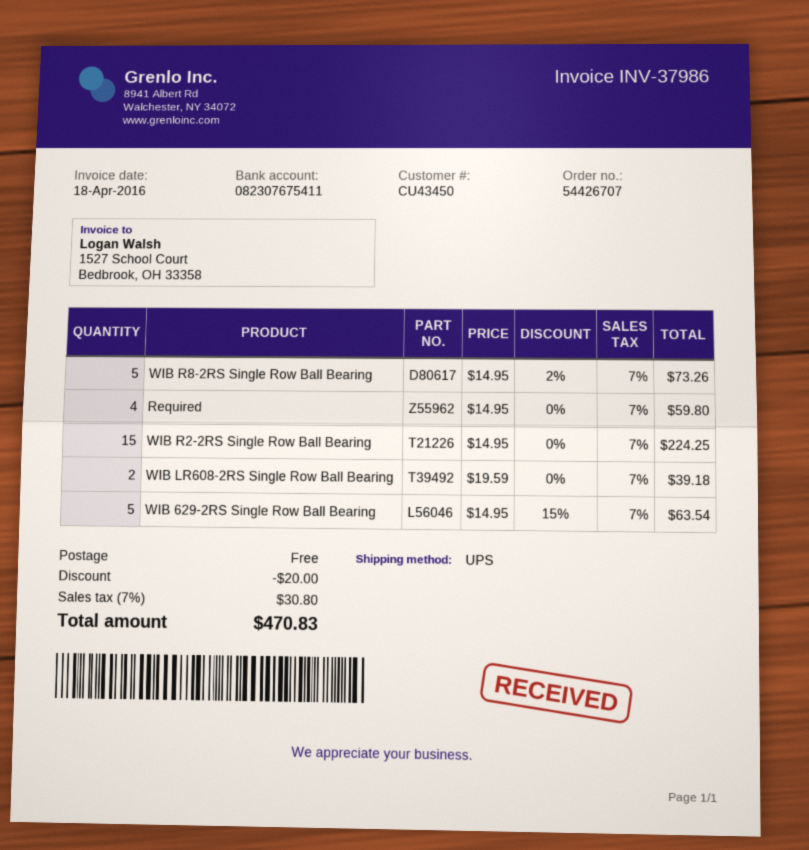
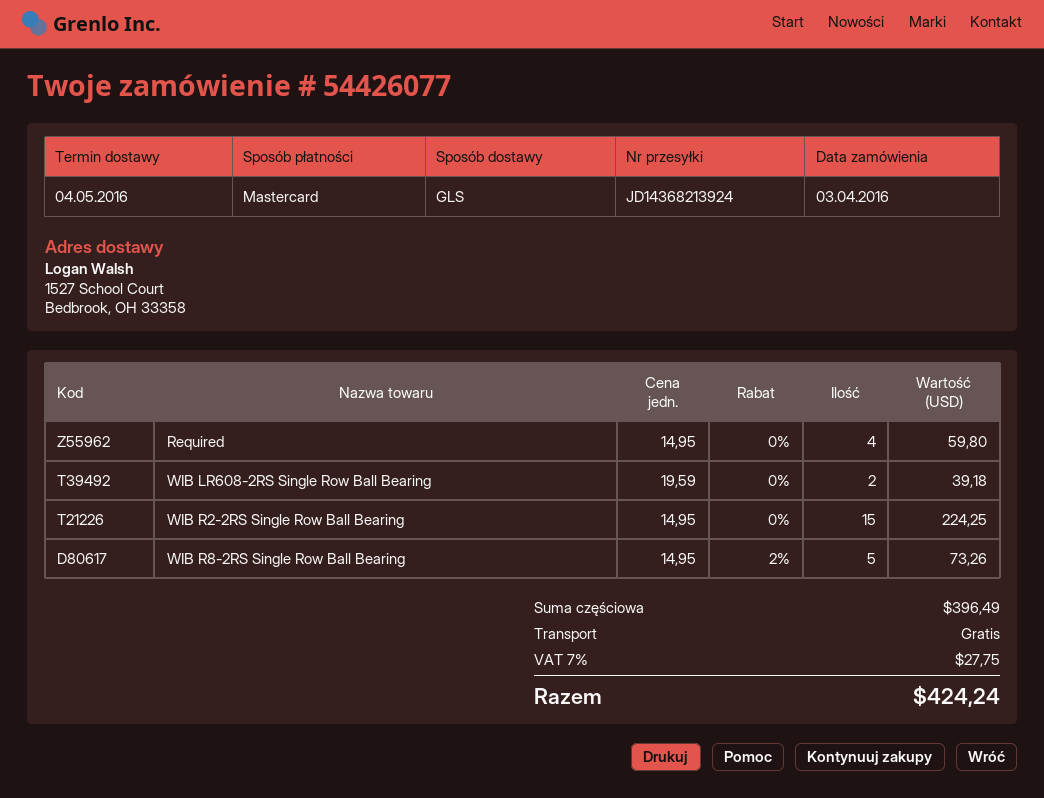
order number: 54426707 -> 54426077
shipping method: UPS -> GLS
WIB 629-2RS Single Row Ball Bearing: 5 x 14.95 - 15% = 63.54 -> none
discount: 20.00 -> none
tax: 7% = 30.80 -> 7% = 27.75
total: 470.83 -> 424.24

